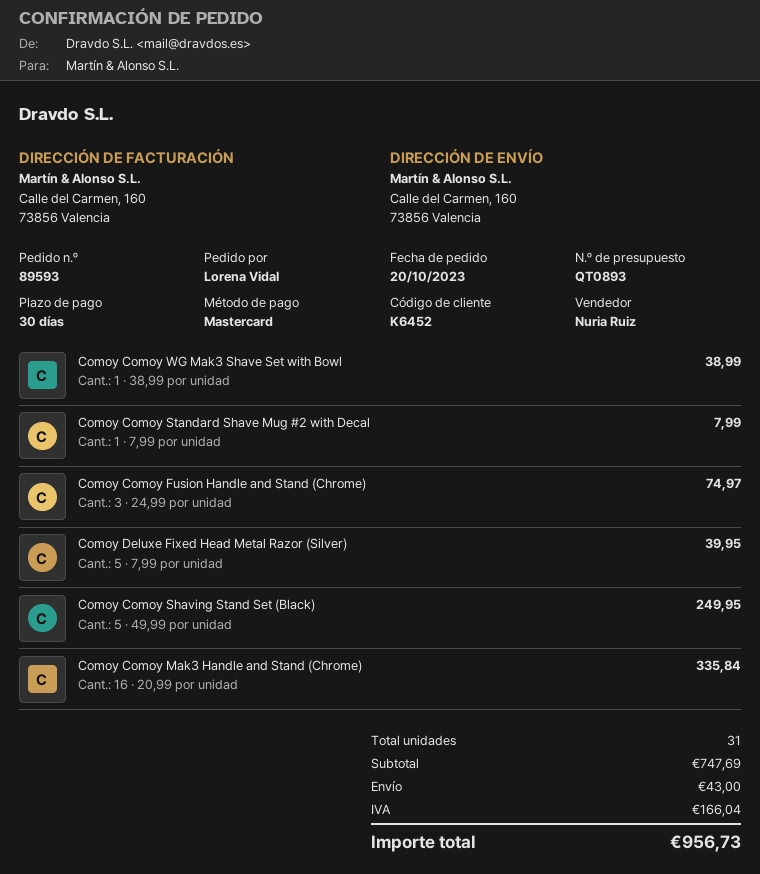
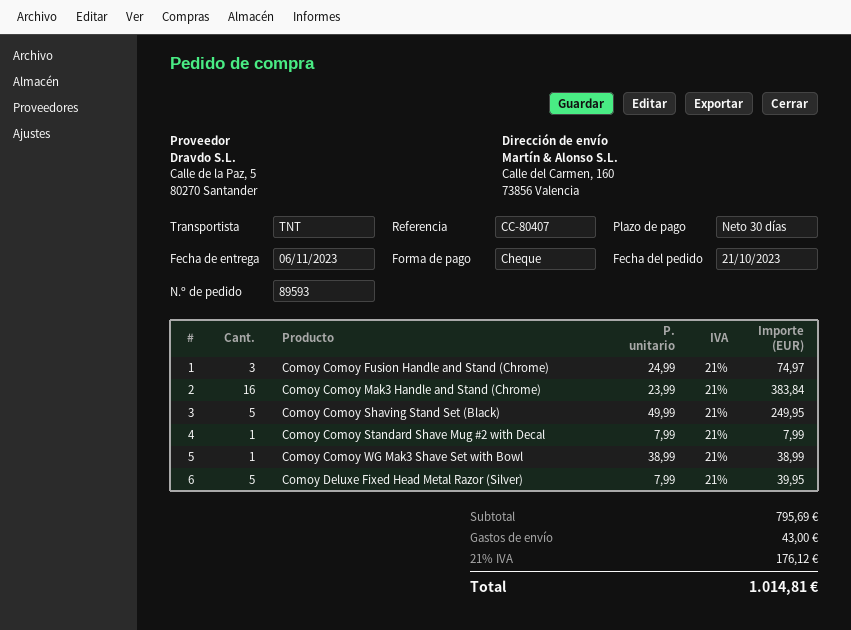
order date: 2023-10-20 -> 2023-10-21
payment method: Mastercard -> cheque
Comoy Comoy Mak3 Handle and Stand (Chrome): 16 x 20.99 = 335.84 -> 16 x 23.99 = 383.84
subtotal: 747.69 -> 795.69
tax: 166.04 -> 176.12
total: 956.73 -> 1014.81

